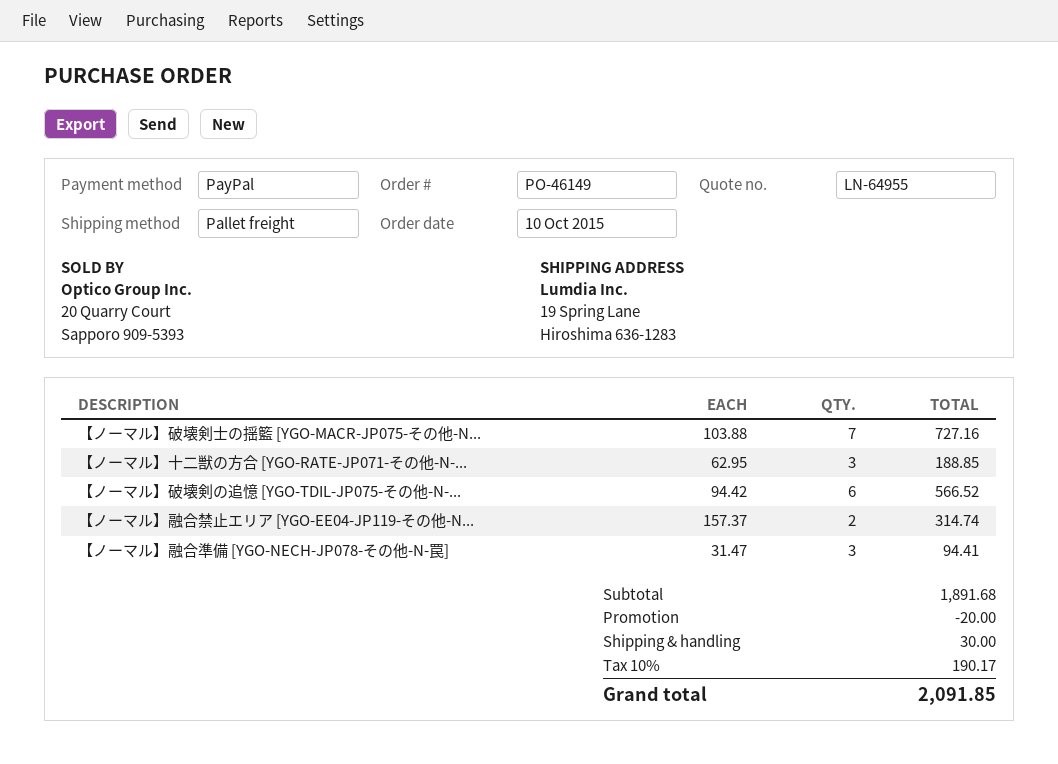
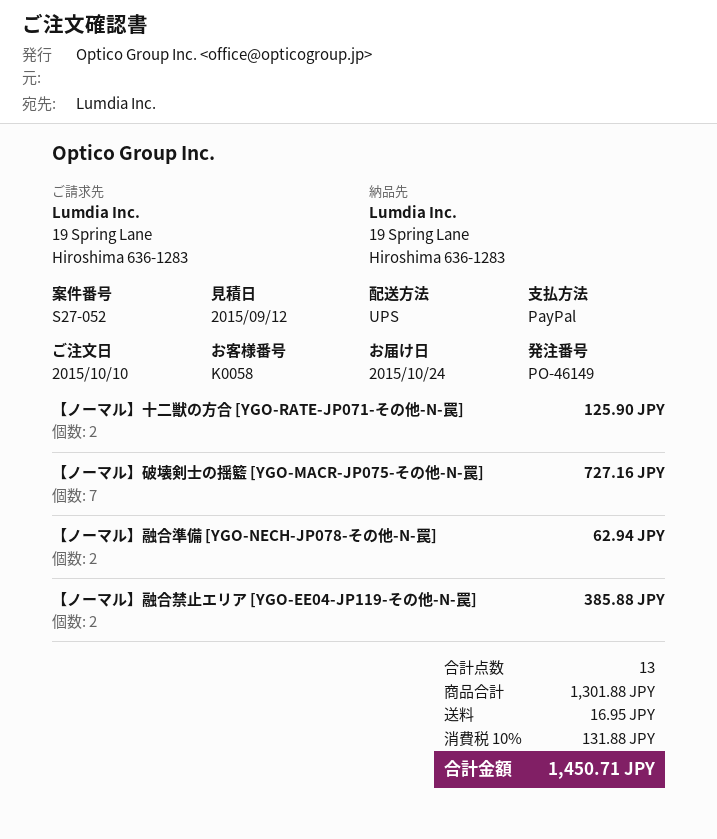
shipping method: pallet freight -> UPS
【ノーマル】十二獣の方合 [YGO-RATE-JP071-その他-N-...: 3 for 188.85 -> 2 for 125.90
【ノーマル】破壊剣の追憶 [YGO-TDIL-JP075-その他-N-...: 6 for 566.52 -> none
【ノーマル】融合禁止エリア [YGO-EE04-JP119-その他-N...: 2 for 314.74 -> 2 for 385.88
【ノーマル】融合準備 [YGO-NECH-JP078-その他-N-罠]: 3 for 94.41 -> 2 for 62.94
subtotal: 1891.68 -> 1301.88
discount: 20.00 -> none
shipping: 30.00 -> 16.95
tax: 10% = 190.17 -> 10% = 131.88
total: 2091.85 -> 1450.71

